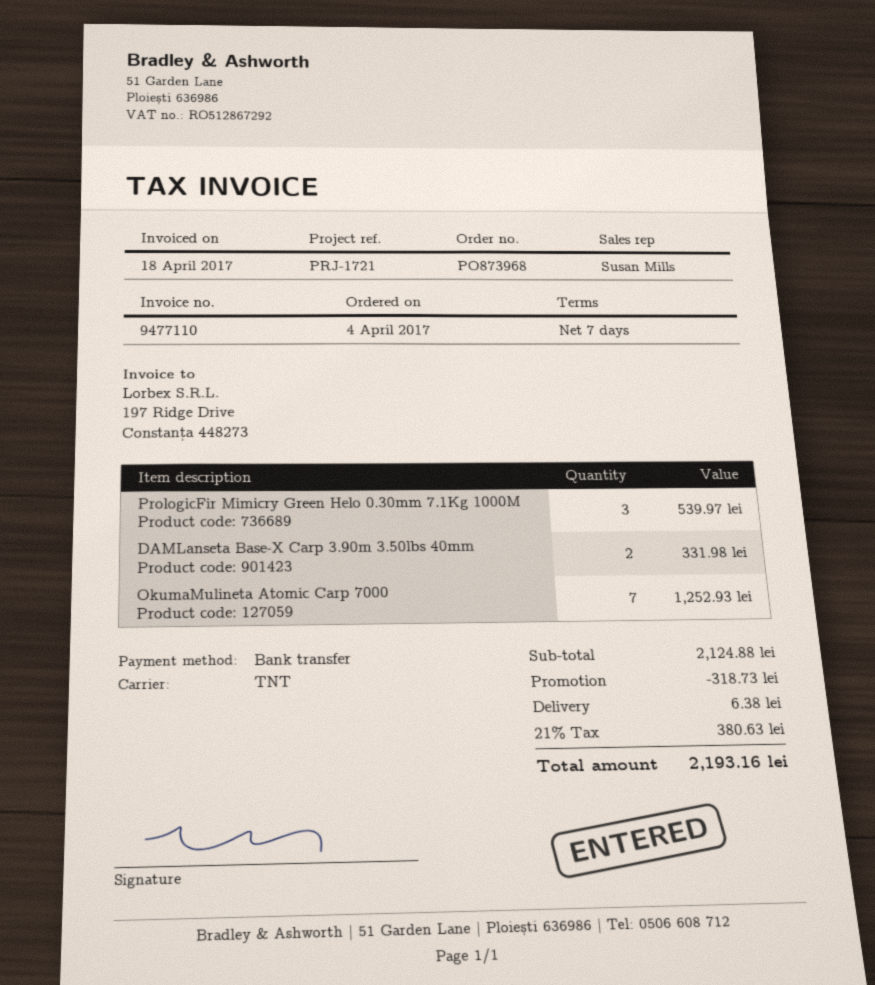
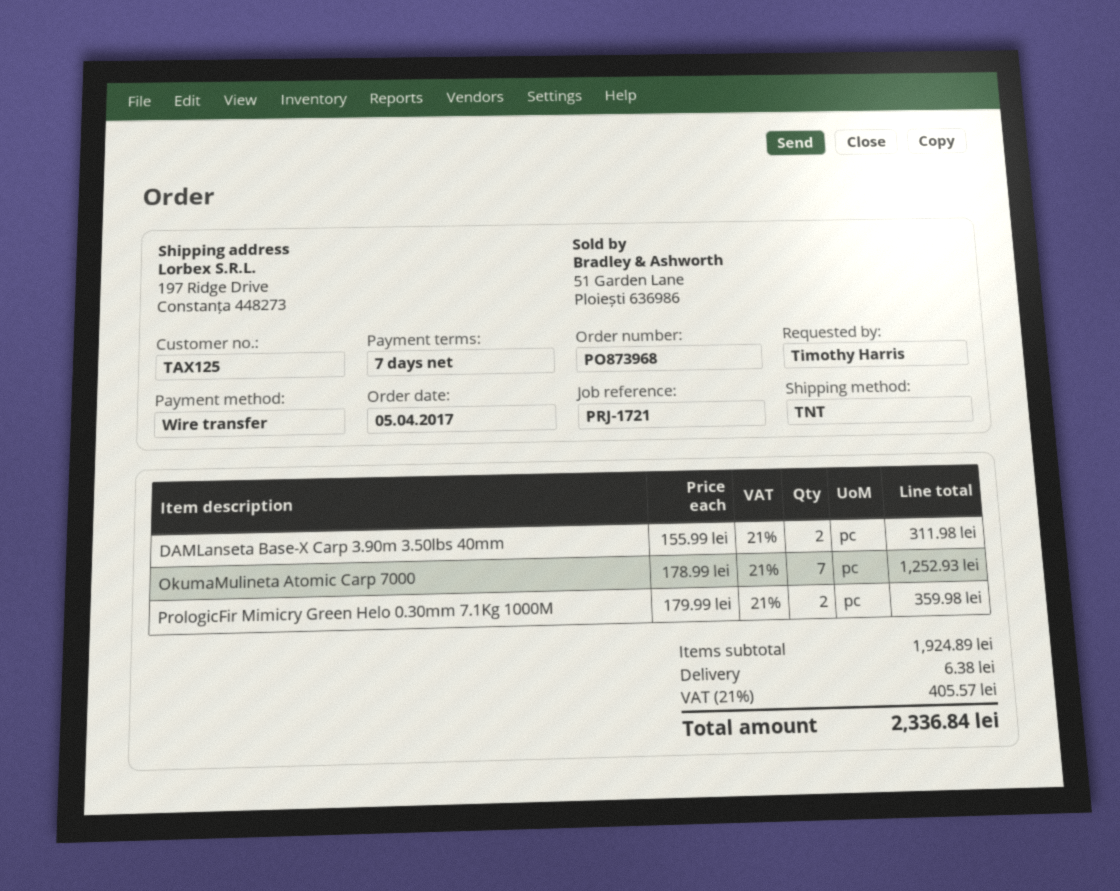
order date: 2017-04-04 -> 2017-04-05
PrologicFir Mimicry Green Helo 0.30mm 7.1Kg 1000M: 3 for 539.97 -> 2 for 359.98
DAMLanseta Base-X Carp 3.90m 3.50lbs 40mm: 2 for 331.98 -> 2 for 311.98
subtotal: 2124.88 -> 1924.89
discount: 318.73 -> none
tax: 21% = 380.63 -> 21% = 405.57
total: 2193.16 -> 2336.84

